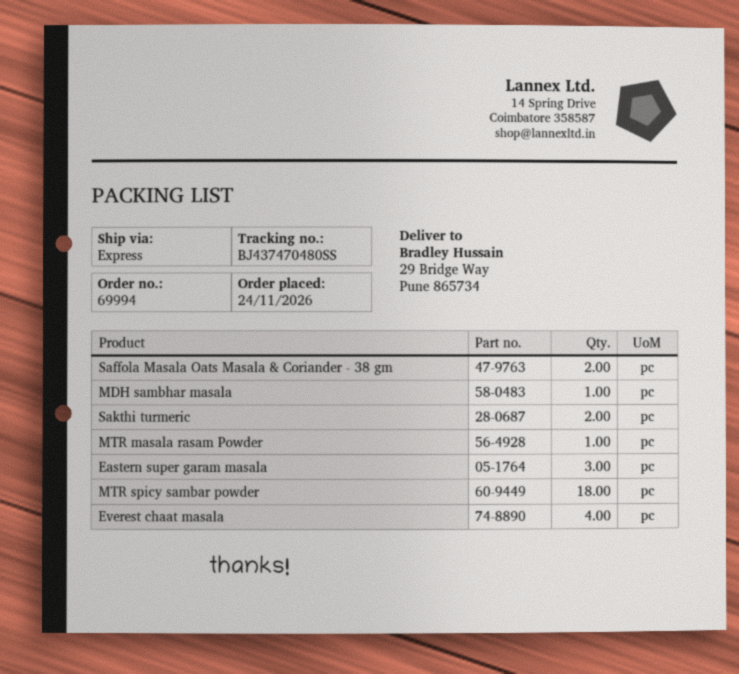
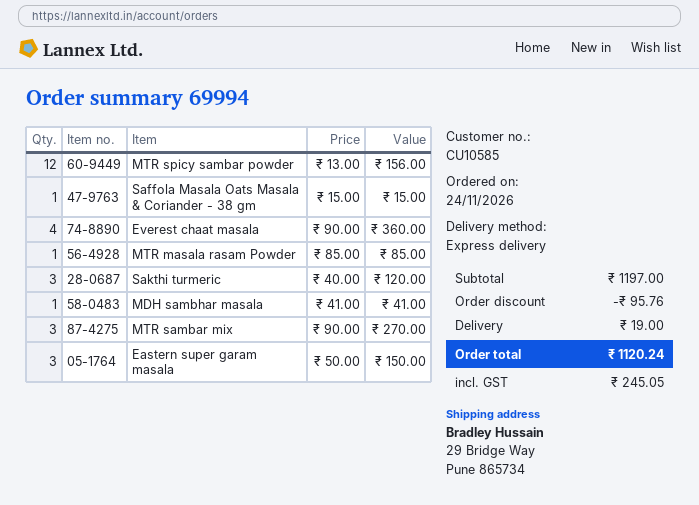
Saffola Masala Oats Masala & Coriander - 38 gm: 2 -> 1
Sakthi turmeric: 2 -> 3
MTR spicy sambar powder: 18 -> 12
MTR sambar mix: none -> 3

